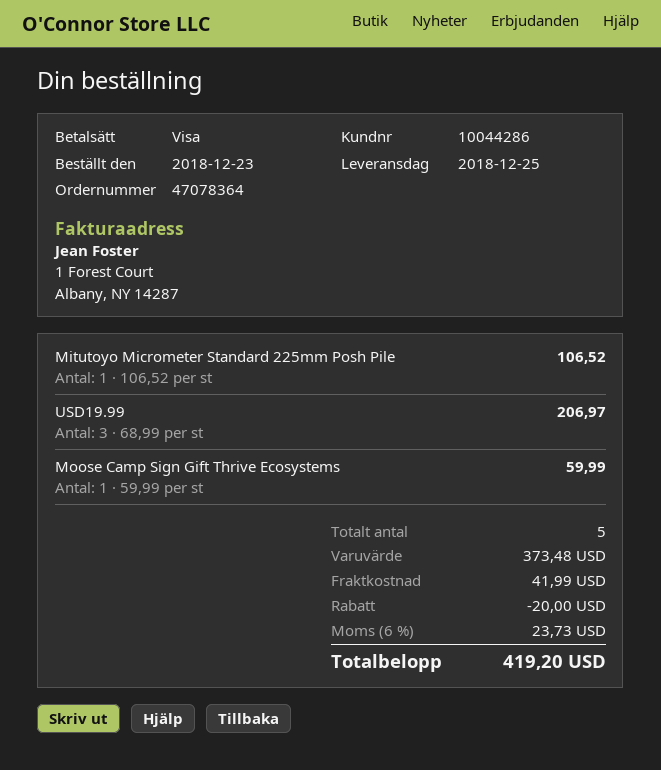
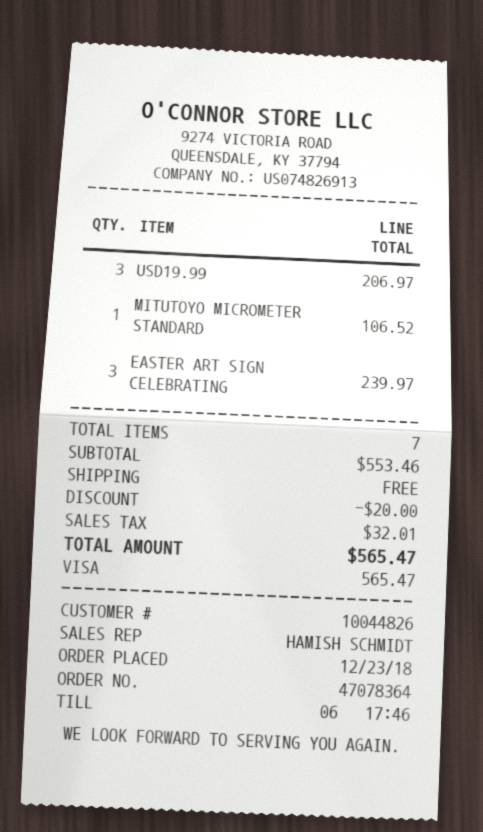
customer number: 10044286 -> 10044826
Moose Camp Sign Gift Thrive Ecosystems: 1 for 59.99 -> none
EASTER ART SIGN CELEBRATING: none -> 3 for 239.97
total quantity: 5 -> 7
subtotal: 373.48 -> 553.46
shipping: 41.99 -> 0.00
tax: 23.73 -> 32.01
total: 419.20 -> 565.47

